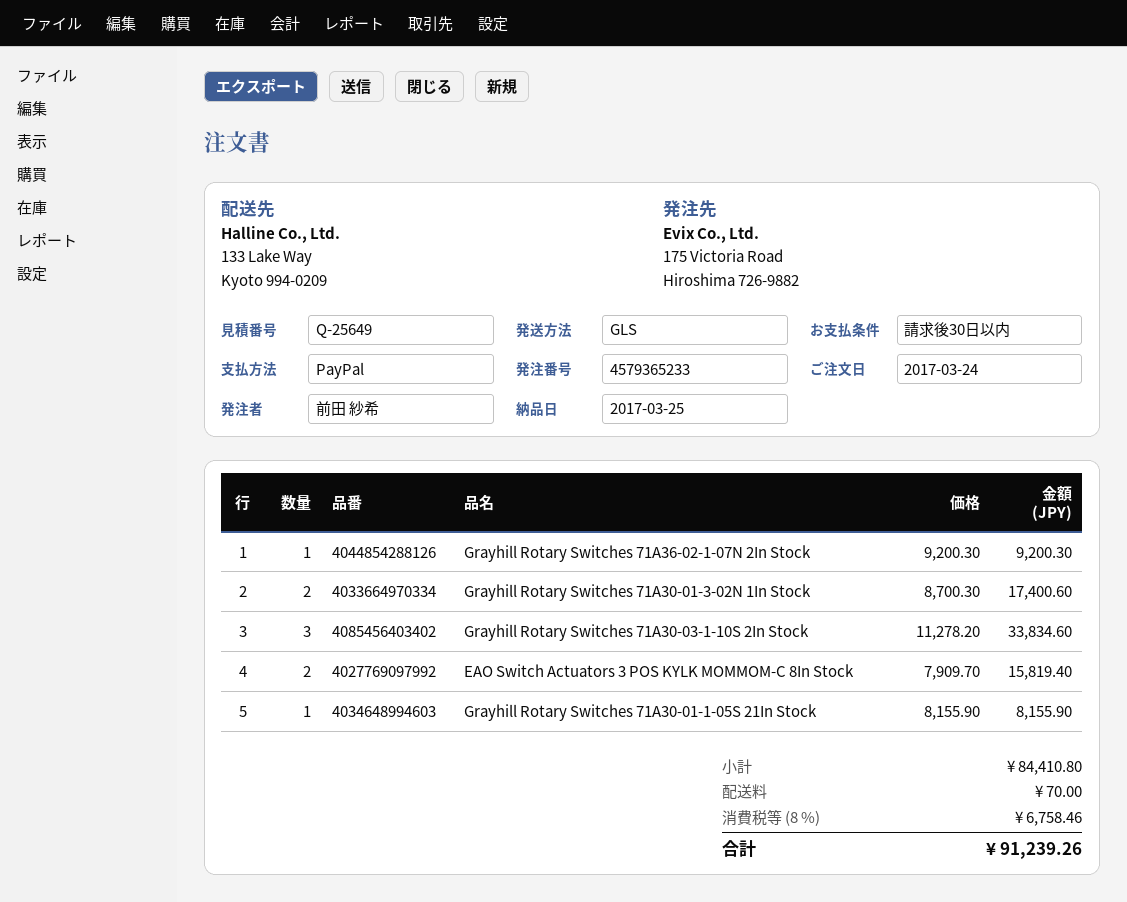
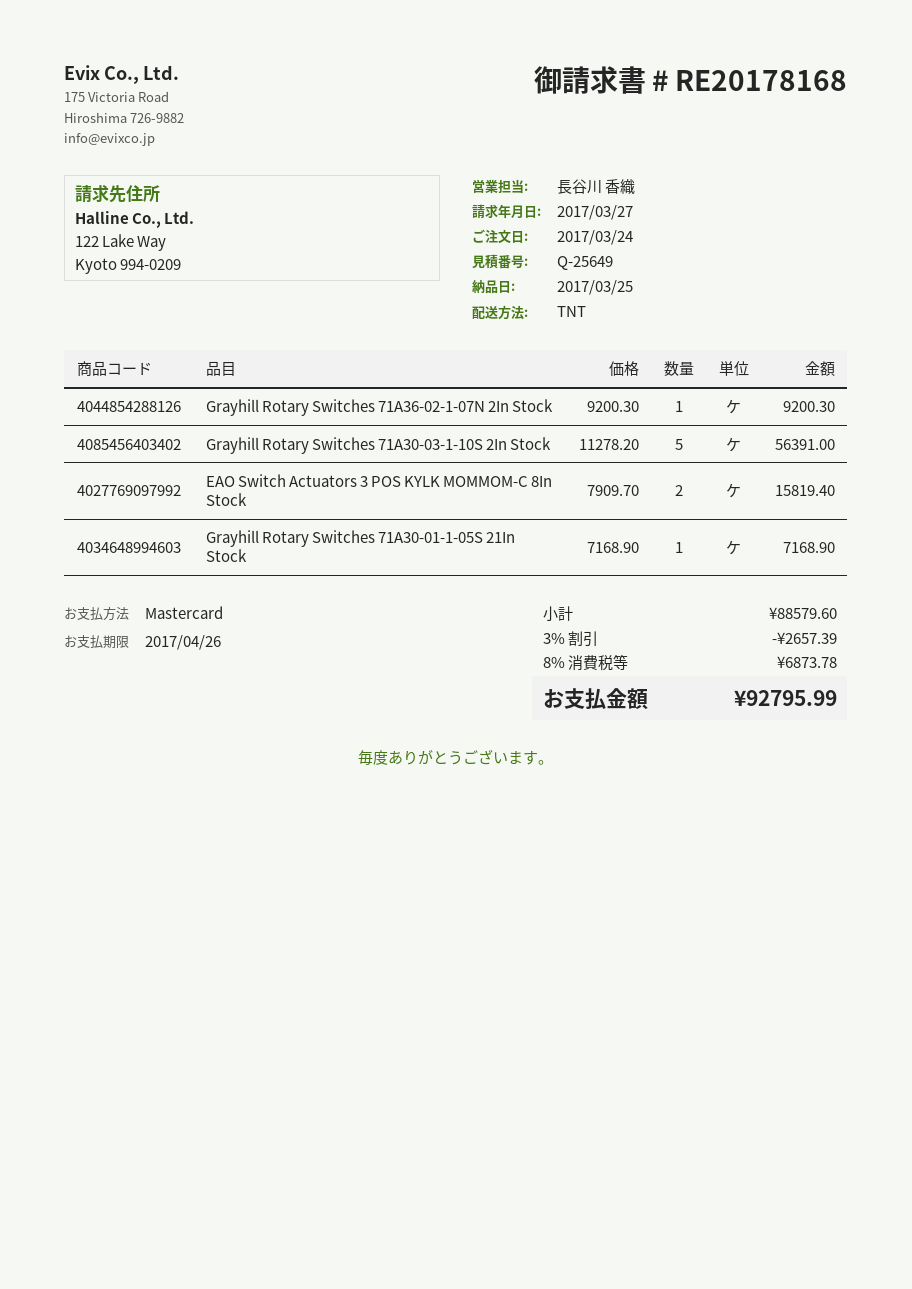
payment method: PayPal -> Mastercard
shipping method: GLS -> TNT
Grayhill Rotary Switches 71A30-01-3-02N 1In Stock: 2 x 8700.30 = 17400.60 -> none
Grayhill Rotary Switches 71A30-03-1-10S 2In Stock: 3 x 11278.20 = 33834.60 -> 5 x 11278.20 = 56391.00
Grayhill Rotary Switches 71A30-01-1-05S 21In Stock: 1 x 8155.90 = 8155.90 -> 1 x 7168.90 = 7168.90
subtotal: 84410.80 -> 88579.60
discount: none -> 3% = 2657.39
shipping: 70.00 -> none
tax: 8% = 6758.46 -> 8% = 6873.78
total: 91239.26 -> 92795.99

